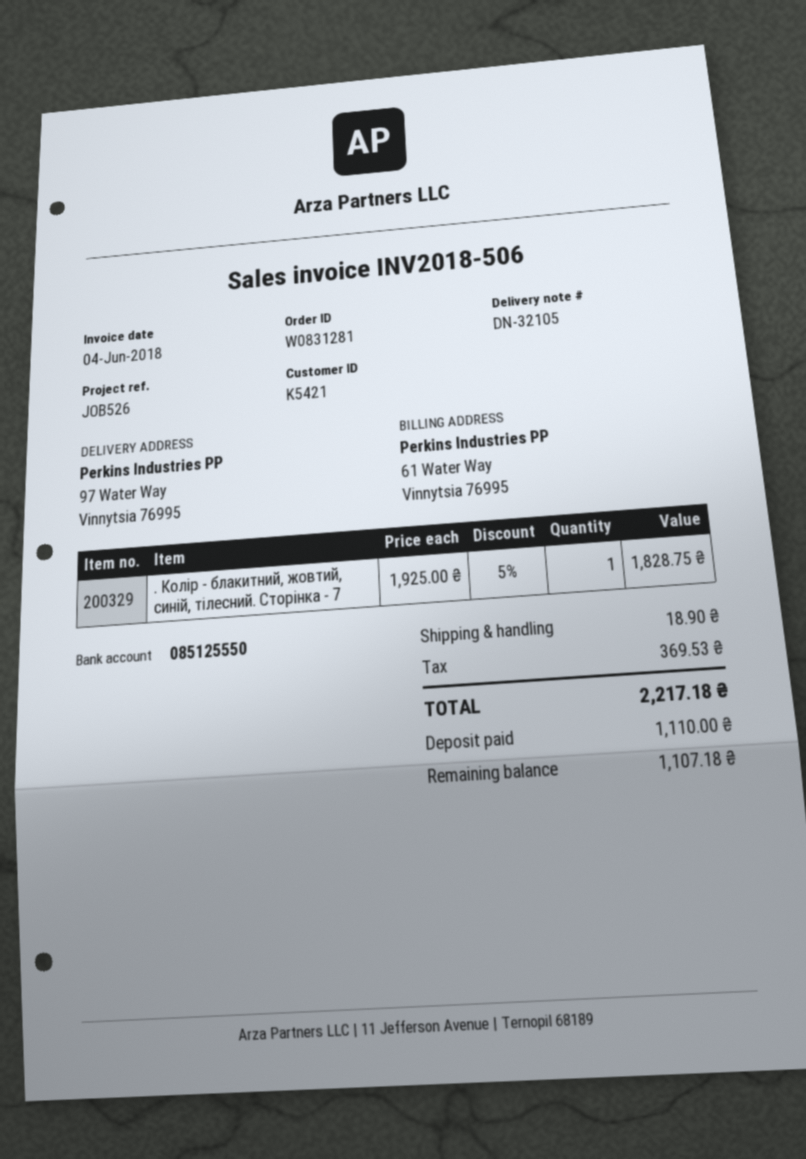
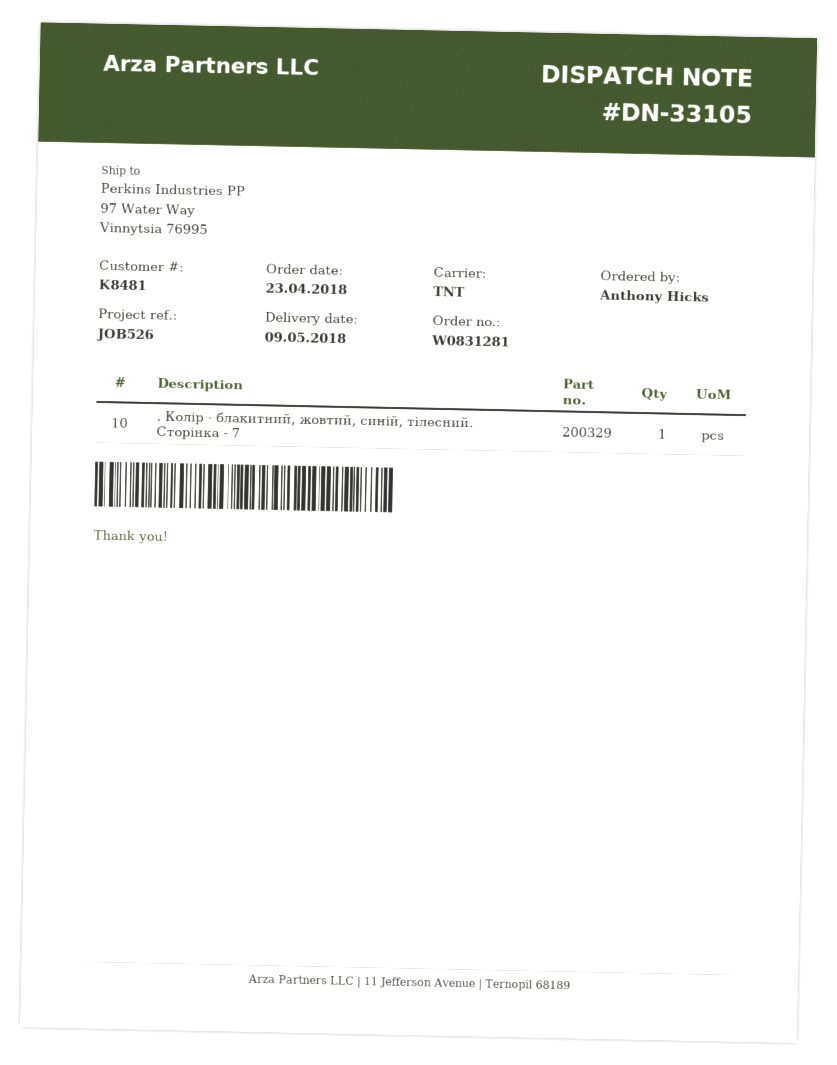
delivery note number: DN-32105 -> DN-33105
customer number: K5421 -> K8481

